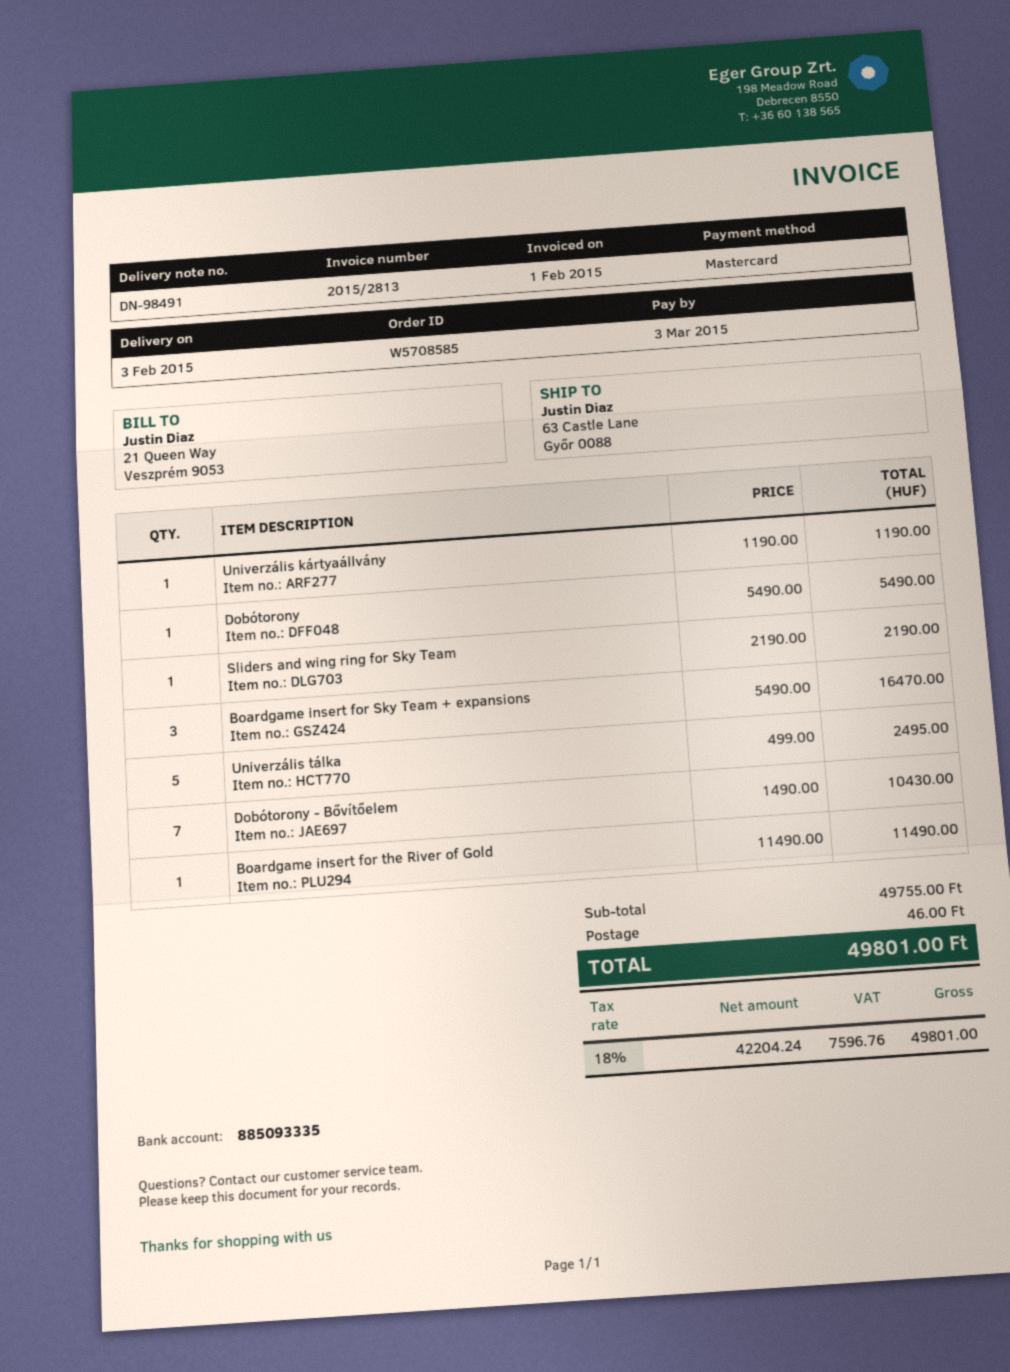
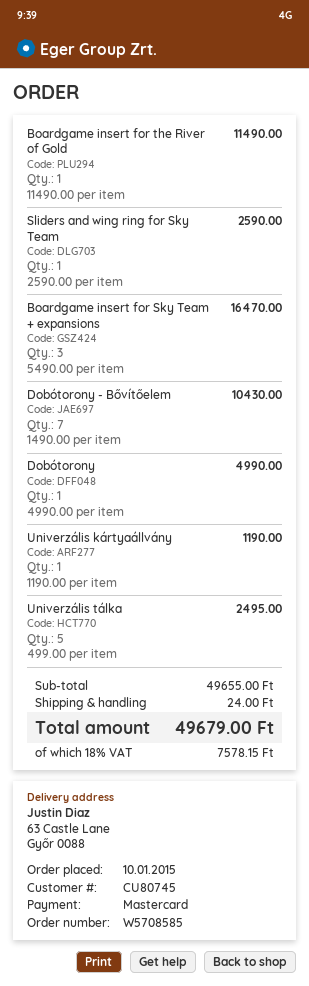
Dobótorony: 1 x 5490.00 = 5490.00 -> 1 x 4990.00 = 4990.00
Sliders and wing ring for Sky Team: 1 x 2190.00 = 2190.00 -> 1 x 2590.00 = 2590.00
subtotal: 49755.00 -> 49655.00
shipping: 46.00 -> 24.00
tax: 18% = 7596.76 -> 18% = 7578.15
total: 49801.00 -> 49679.00

